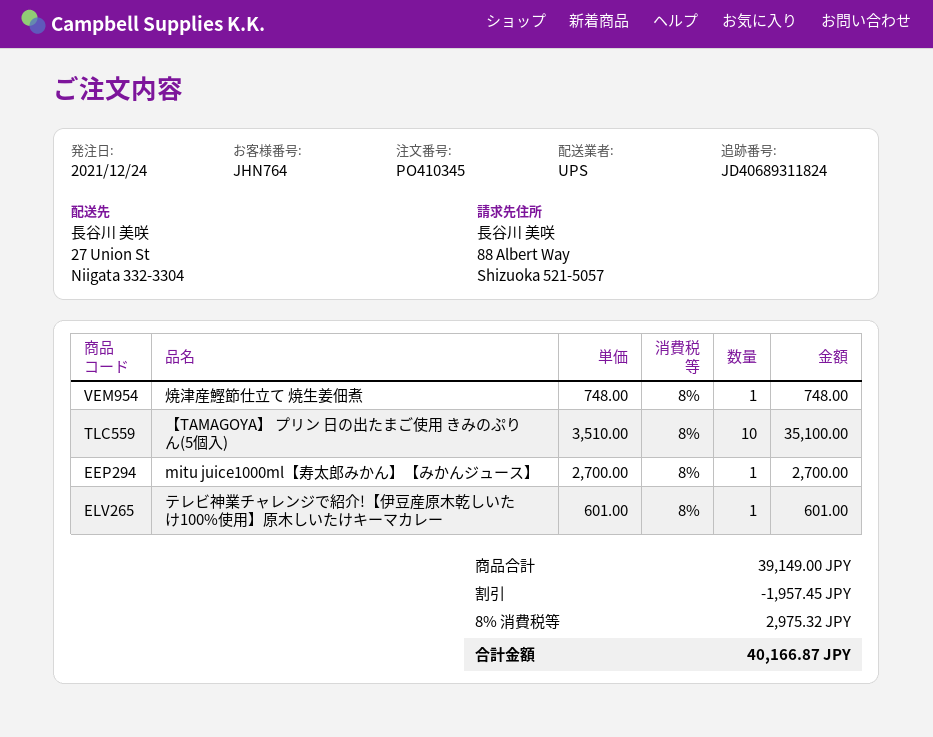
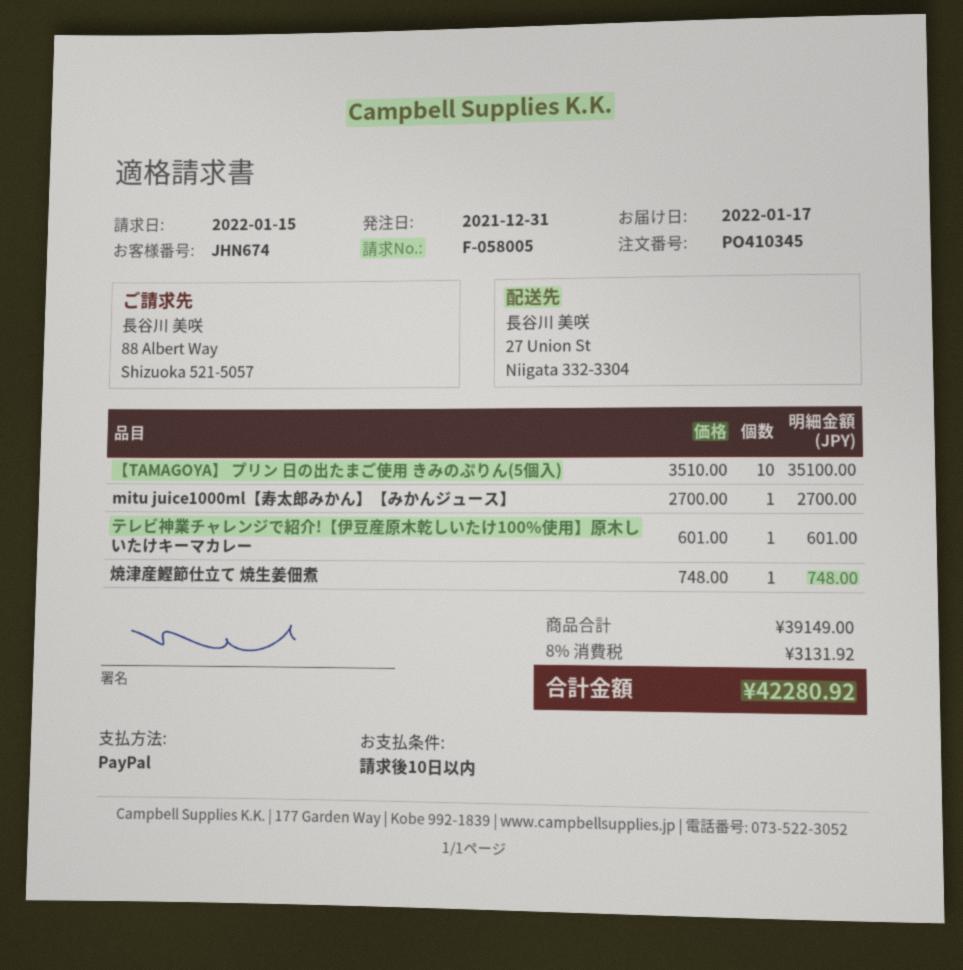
order date: 2021-12-24 -> 2021-12-31
customer number: JHN764 -> JHN674
discount: 1957.45 -> none
tax: 8% = 2975.32 -> 8% = 3131.92
total: 40166.87 -> 42280.92

